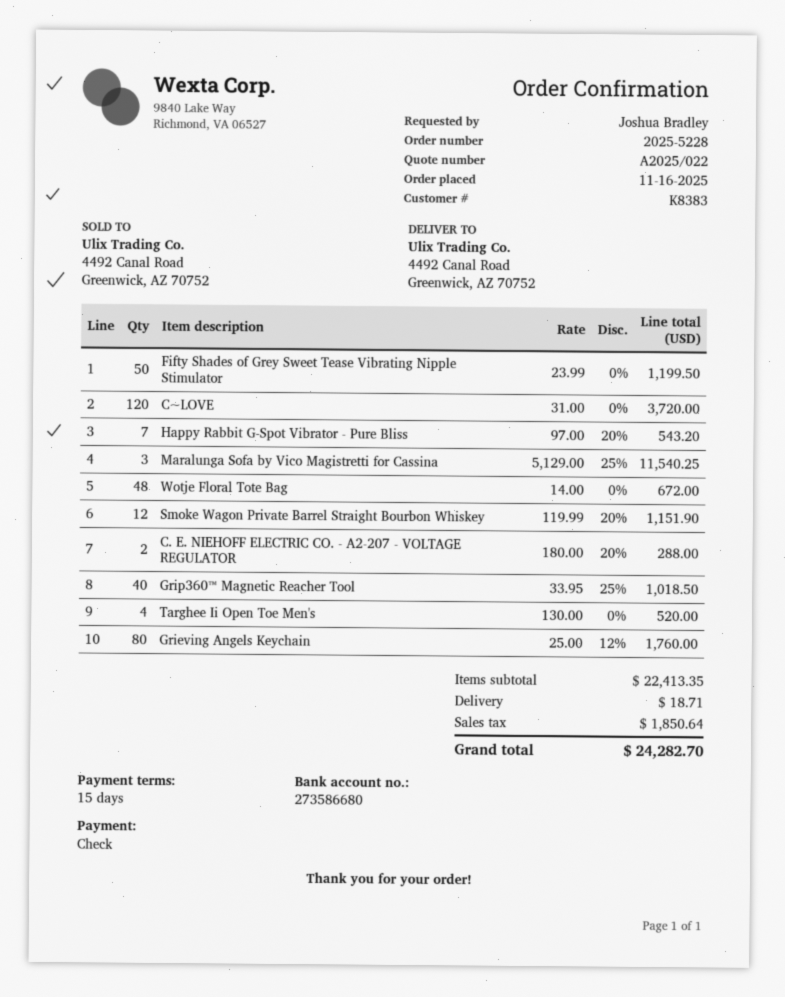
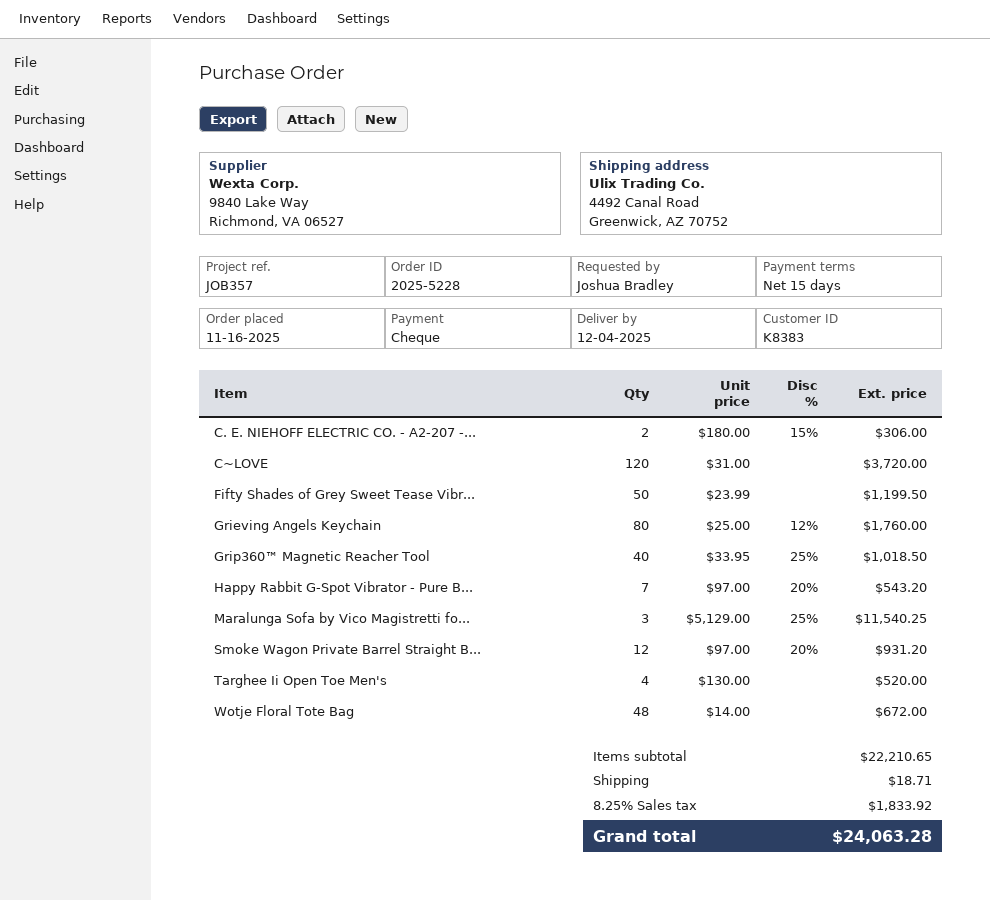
Smoke Wagon Private Barrel Straight Bourbon Whiskey: 12 x 119.99 - 20% = 1151.90 -> 12 x 97.00 - 20% = 931.20
C. E. NIEHOFF ELECTRIC CO. - A2-207 - VOLTAGE REGULATOR: 2 x 180.00 - 20% = 288.00 -> 2 x 180.00 - 15% = 306.00
subtotal: 22413.35 -> 22210.65
tax: 1850.64 -> 1833.92
total: 24282.70 -> 24063.28

